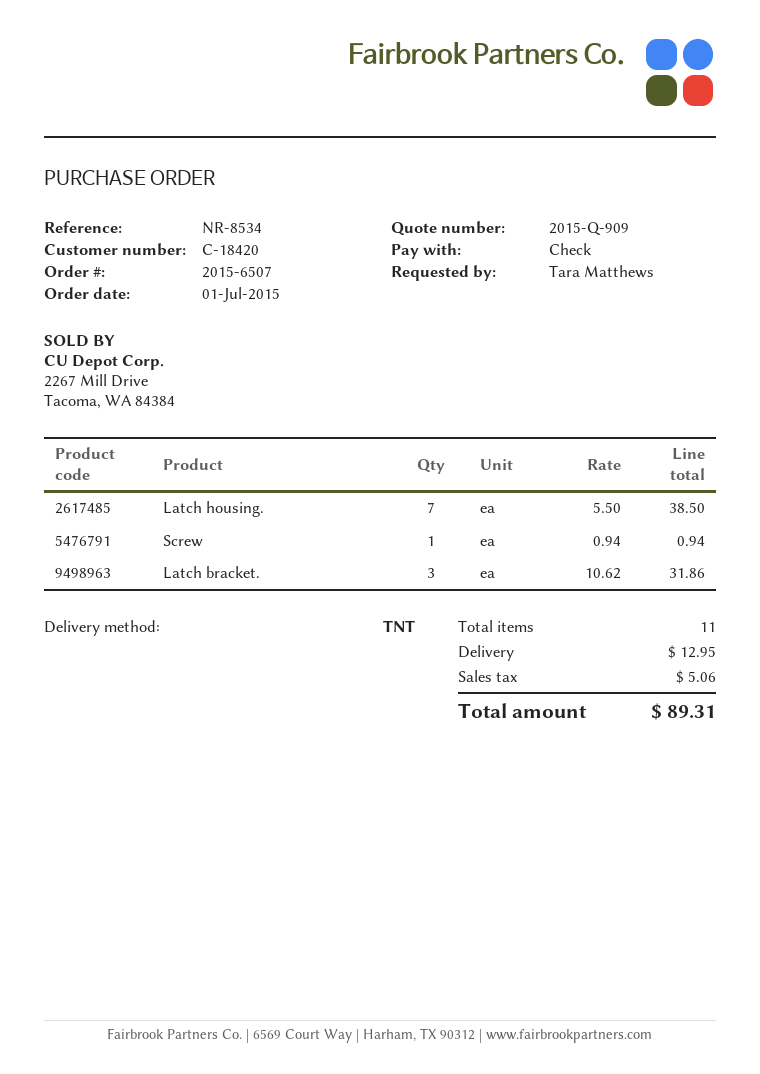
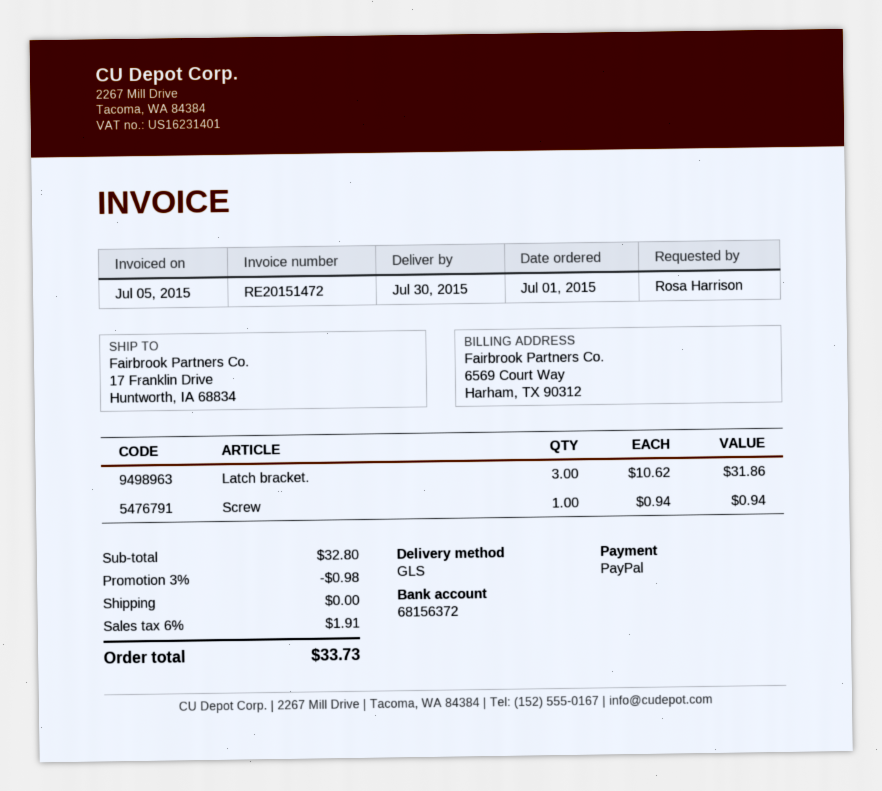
ordered by: Tara Matthews -> Rosa Harrison
payment method: cheque -> PayPal
shipping method: TNT -> GLS
Latch housing.: 7 x 5.50 = 38.50 -> none
discount: none -> 3% = 0.98
shipping: 12.95 -> 0.00
tax: 5.06 -> 1.91
total: 89.31 -> 33.73

